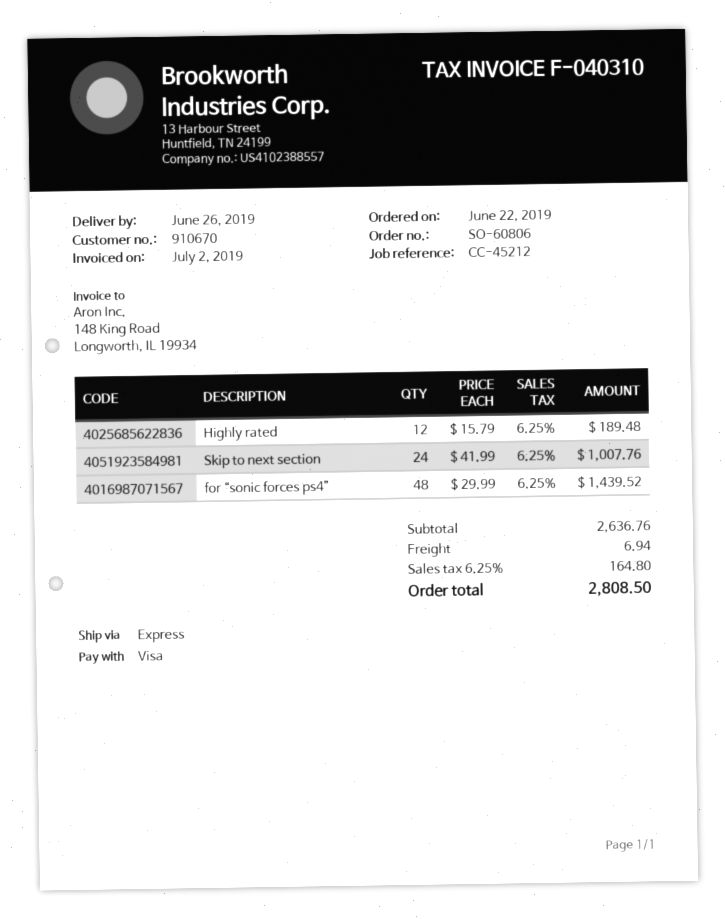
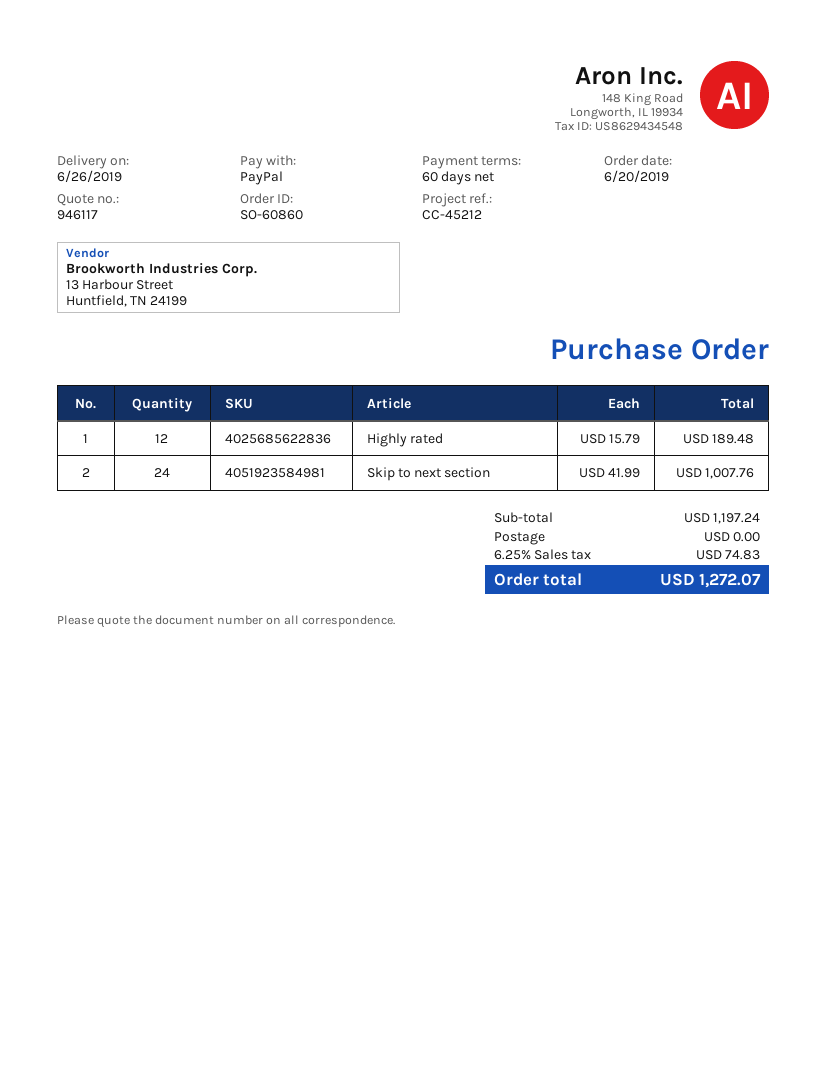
order number: SO-60806 -> SO-60860
order date: 2019-06-22 -> 2019-06-20
payment method: Visa -> PayPal
for “sonic forces ps4”: 48 x 29.99 = 1439.52 -> none
subtotal: 2636.76 -> 1197.24
shipping: 6.94 -> 0.00
tax: 6.25% = 164.80 -> 6.25% = 74.83
total: 2808.50 -> 1272.07

